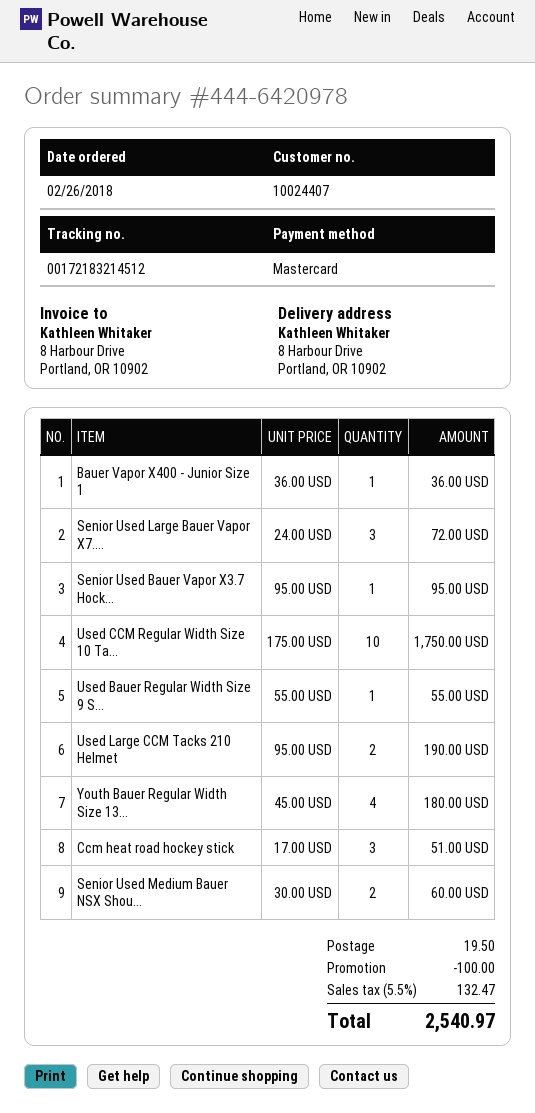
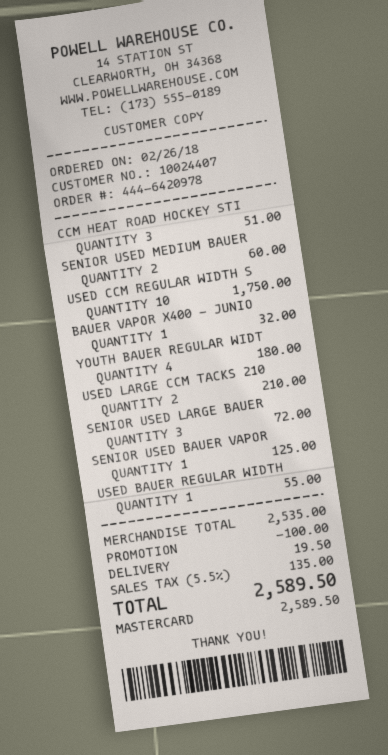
Bauer Vapor X400 - Junior Size 1: 1 for 36.00 -> 1 for 32.00
Senior Used Bauer Vapor X3.7 Hock...: 1 for 95.00 -> 1 for 125.00
Used Large CCM Tacks 210 Helmet: 2 for 190.00 -> 2 for 210.00
tax: 5.5% = 132.47 -> 5.5% = 135.00
total: 2540.97 -> 2589.50

